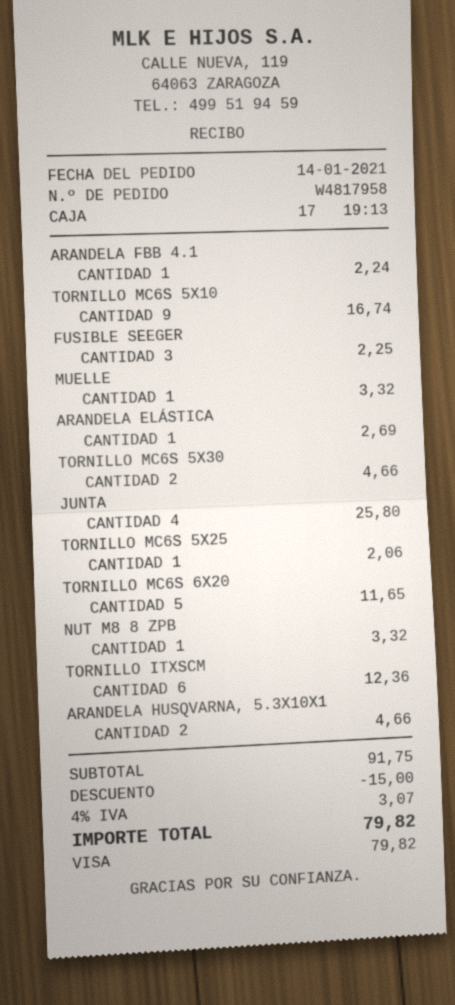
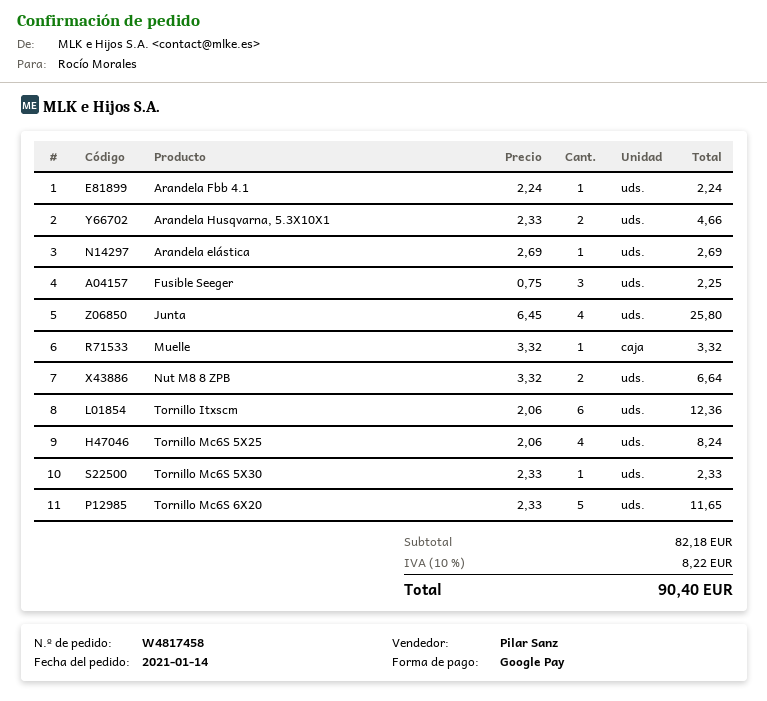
order number: W4817958 -> W4817458
payment method: Visa -> Google Pay
TORNILLO MC6S 5X10: 9 for 16.74 -> none
TORNILLO MC6S 5X30: 2 for 4.66 -> 1 for 2.33
TORNILLO MC6S 5X25: 1 for 2.06 -> 4 for 8.24
NUT M8 8 ZPB: 1 for 3.32 -> 2 for 6.64
subtotal: 91.75 -> 82.18
discount: 15.00 -> none
tax: 4% = 3.07 -> 10% = 8.22
total: 79.82 -> 90.40

